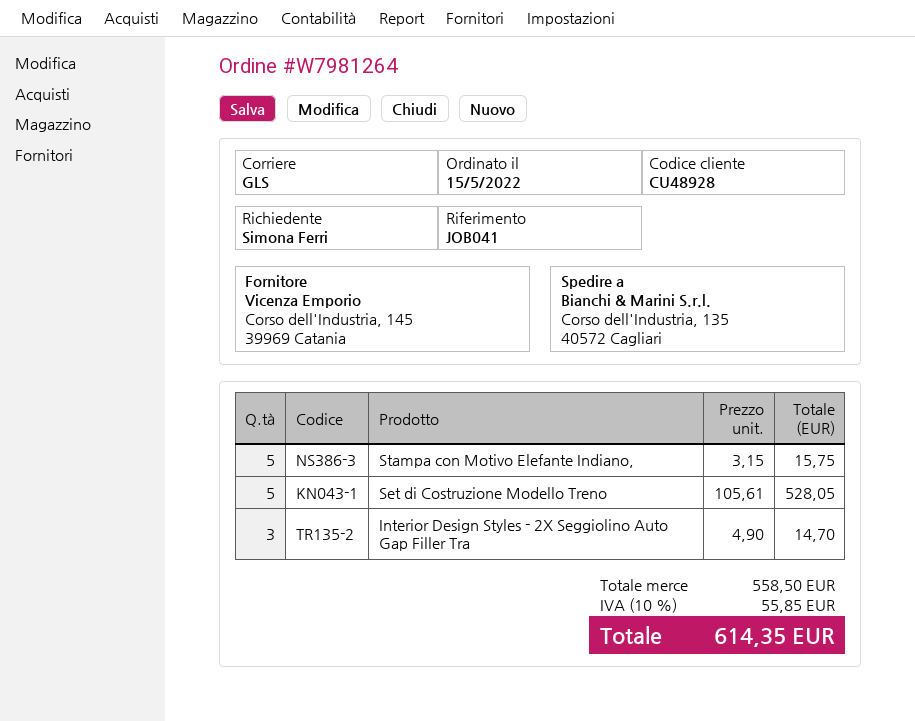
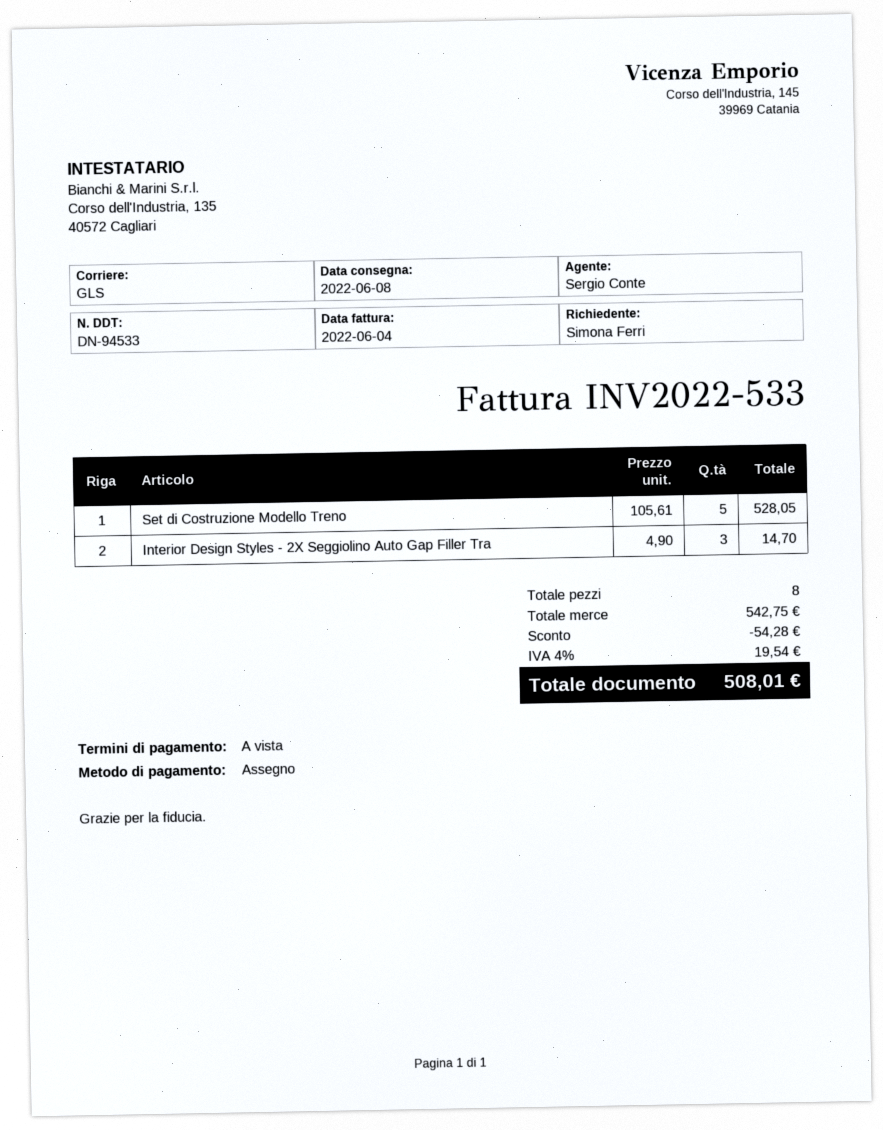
Stampa con Motivo Elefante Indiano,: 5 x 3.15 = 15.75 -> none
subtotal: 558.50 -> 542.75
discount: none -> 54.28
tax: 10% = 55.85 -> 4% = 19.54
total: 614.35 -> 508.01

